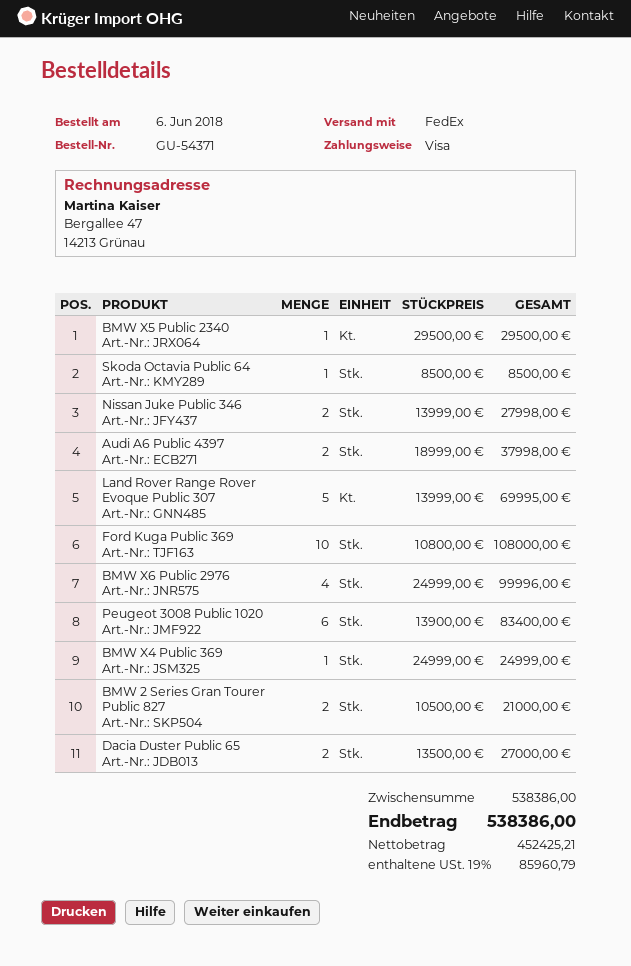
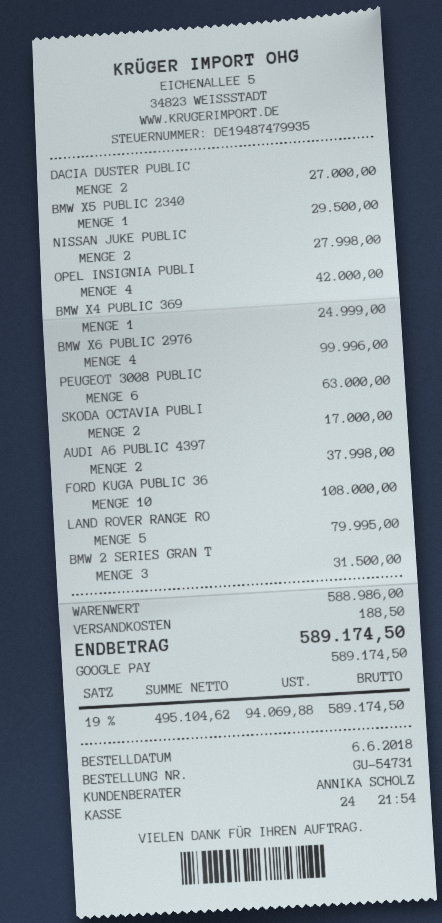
order number: GU-54371 -> GU-54731
payment method: Visa -> Google Pay
Skoda Octavia Public 64: 1 for 8500.00 -> 2 for 17000.00
Land Rover Range Rover Evoque Public 307: 5 for 69995.00 -> 5 for 79995.00
Peugeot 3008 Public 1020: 6 for 83400.00 -> 6 for 63000.00
BMW 2 Series Gran Tourer Public 827: 2 for 21000.00 -> 3 for 31500.00
OPEL INSIGNIA PUBLI: none -> 4 for 42000.00
subtotal: 538386.00 -> 588986.00
shipping: none -> 188.50
net: 452425.21 -> 495104.62
tax: 19% = 85960.79 -> 19% = 94069.88
total: 538386.00 -> 589174.50

